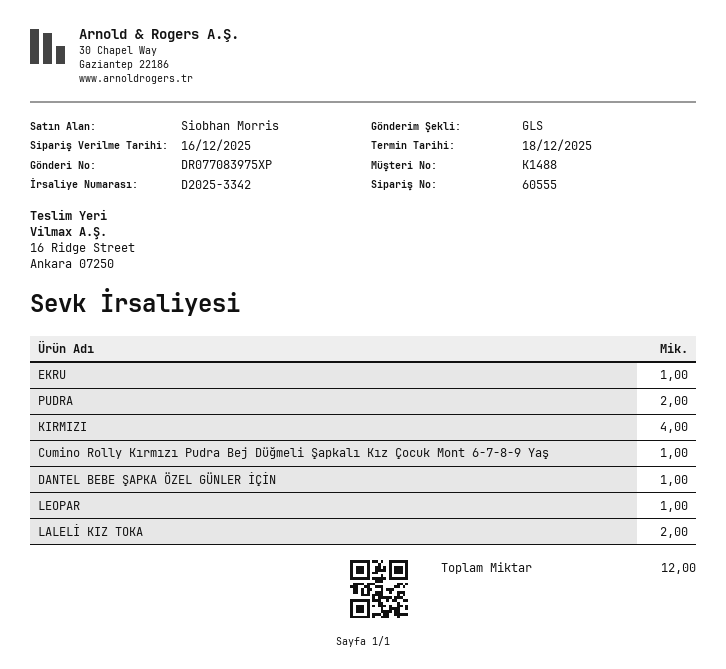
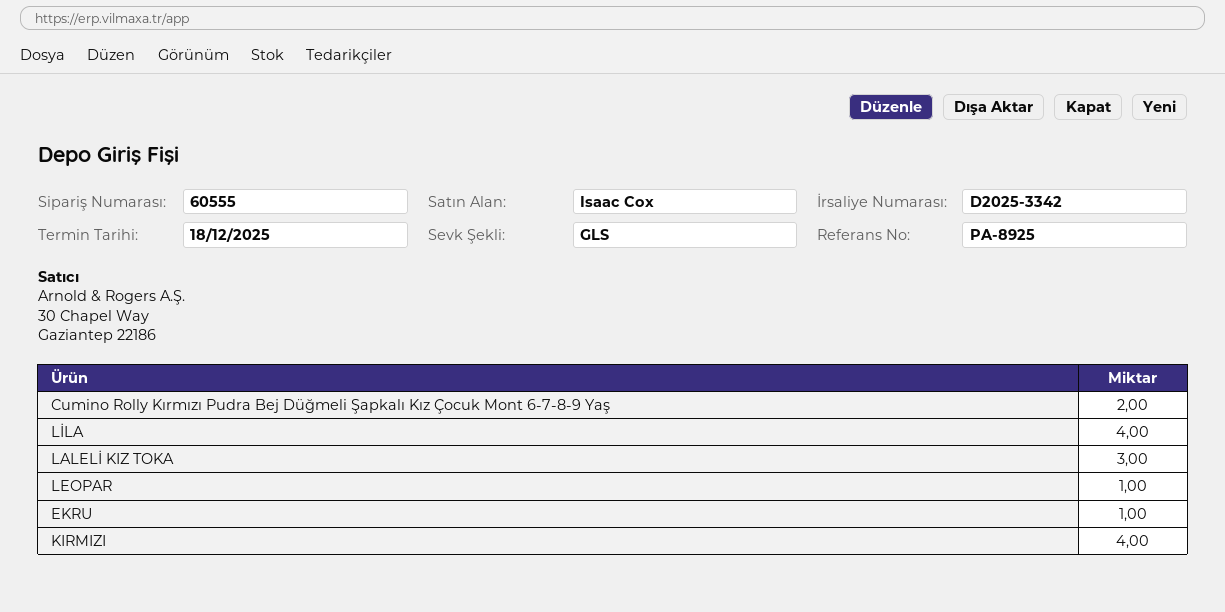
ordered by: Siobhan Morris -> Isaac Cox
PUDRA: 2 -> none
Cumino Rolly Kırmızı Pudra Bej Düğmeli Şapkalı Kız Çocuk Mont 6-7-8-9 Yaş: 1 -> 2
DANTEL BEBE ŞAPKA ÖZEL GÜNLER İÇİN: 1 -> none
LALELİ KIZ TOKA: 2 -> 3
LİLA: none -> 4

